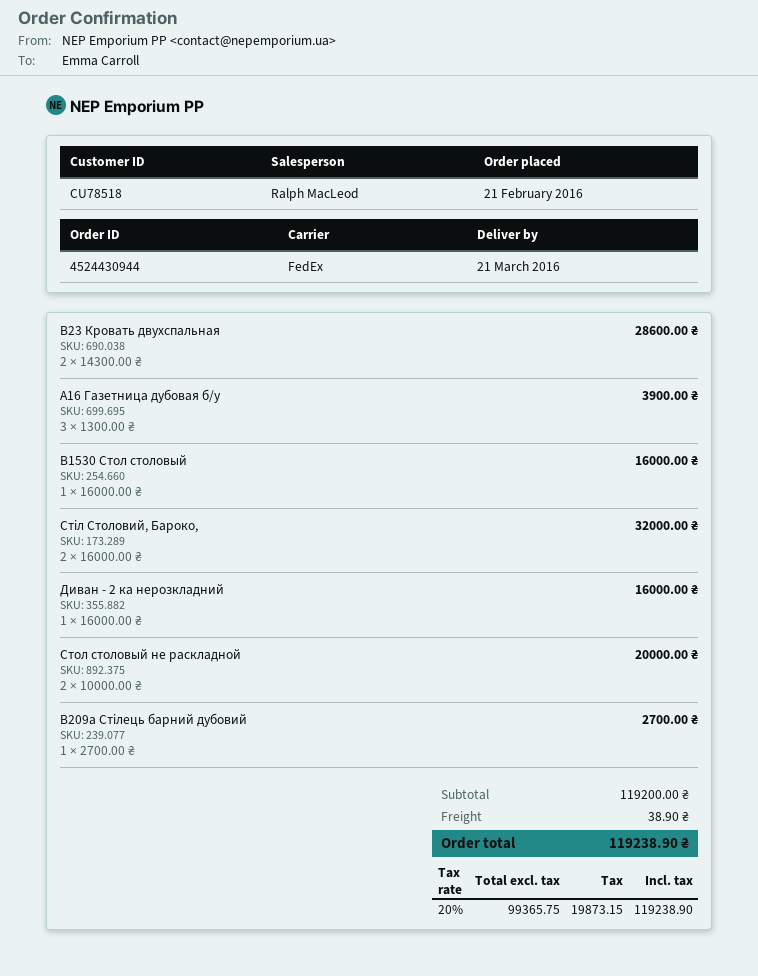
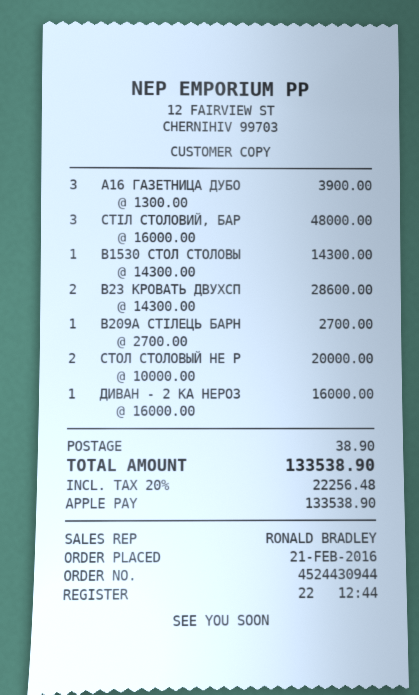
sales rep: Ralph MacLeod -> RONALD BRADLEY
В1530 Стол столовый: 1 x 16000.00 = 16000.00 -> 1 x 14300.00 = 14300.00
Стіл Столовий, Бароко,: 2 x 16000.00 = 32000.00 -> 3 x 16000.00 = 48000.00
tax: 20% = 19873.15 -> 20% = 22256.48
total: 119238.90 -> 133538.90

